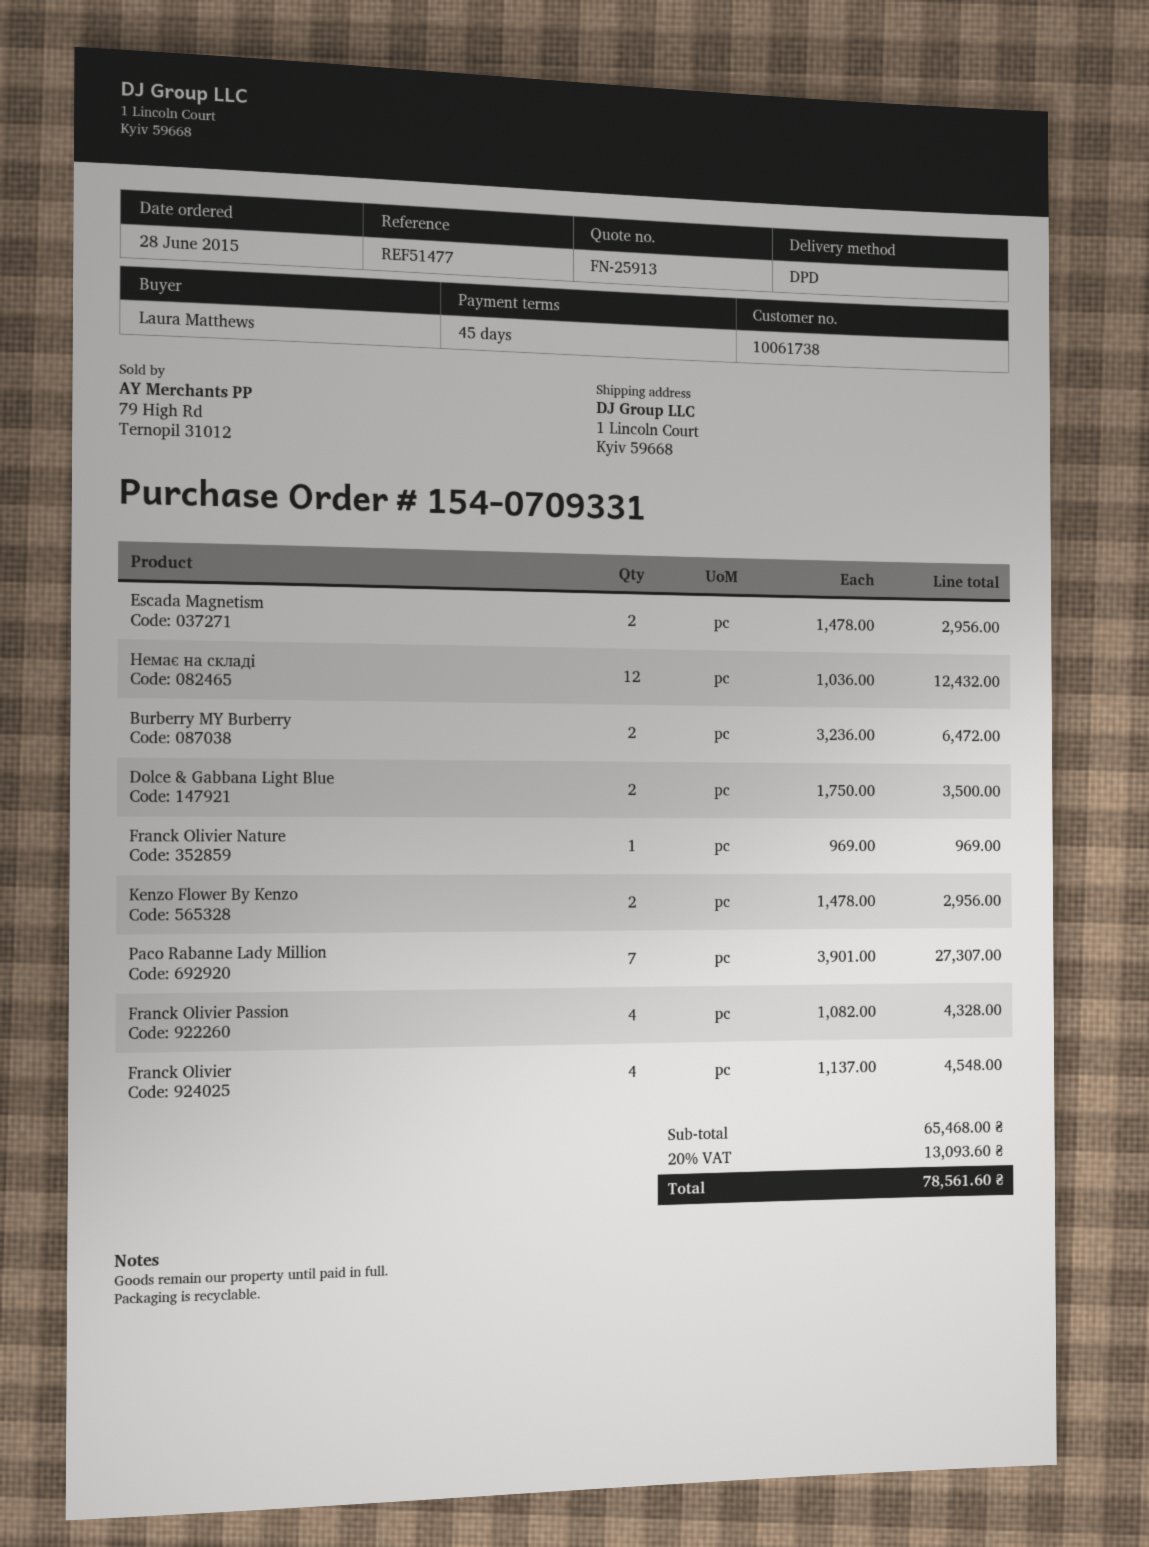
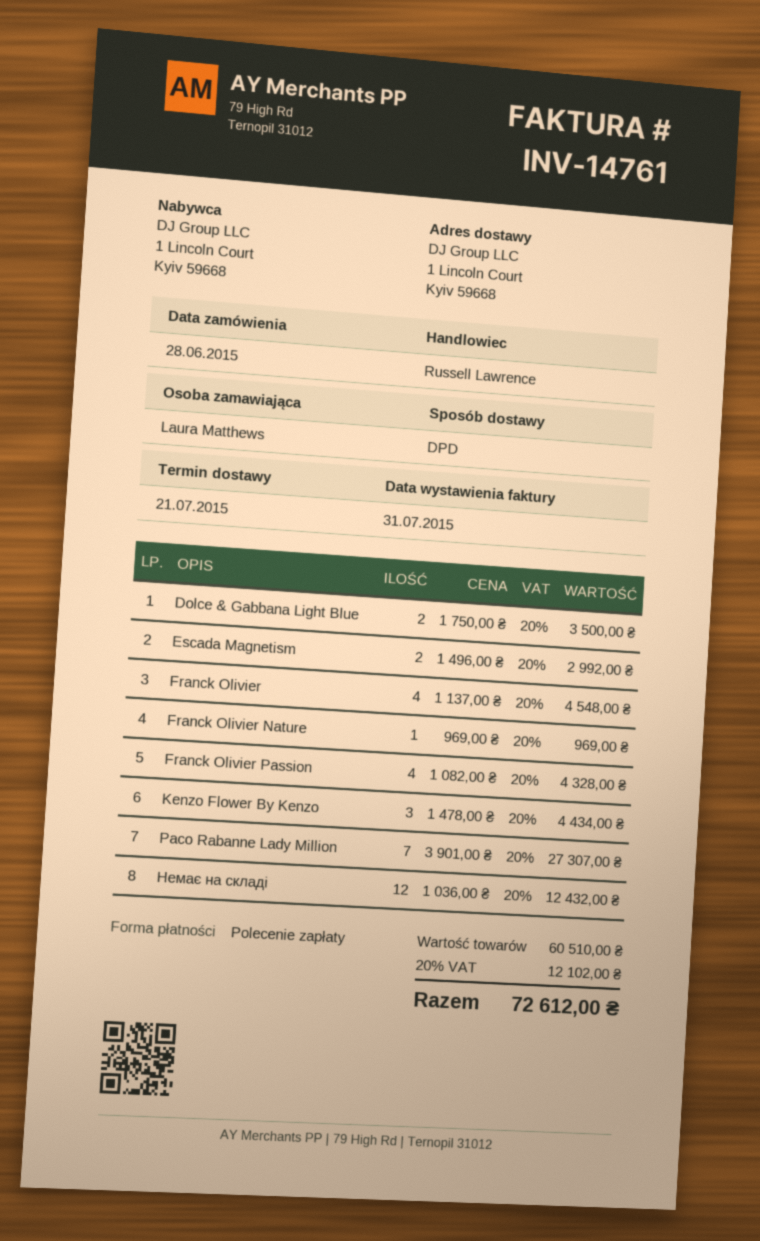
Escada Magnetism: 2 x 1478.00 = 2956.00 -> 2 x 1496.00 = 2992.00
Burberry MY Burberry: 2 x 3236.00 = 6472.00 -> none
Kenzo Flower By Kenzo: 2 x 1478.00 = 2956.00 -> 3 x 1478.00 = 4434.00
subtotal: 65468.00 -> 60510.00
tax: 20% = 13093.60 -> 20% = 12102.00
total: 78561.60 -> 72612.00

